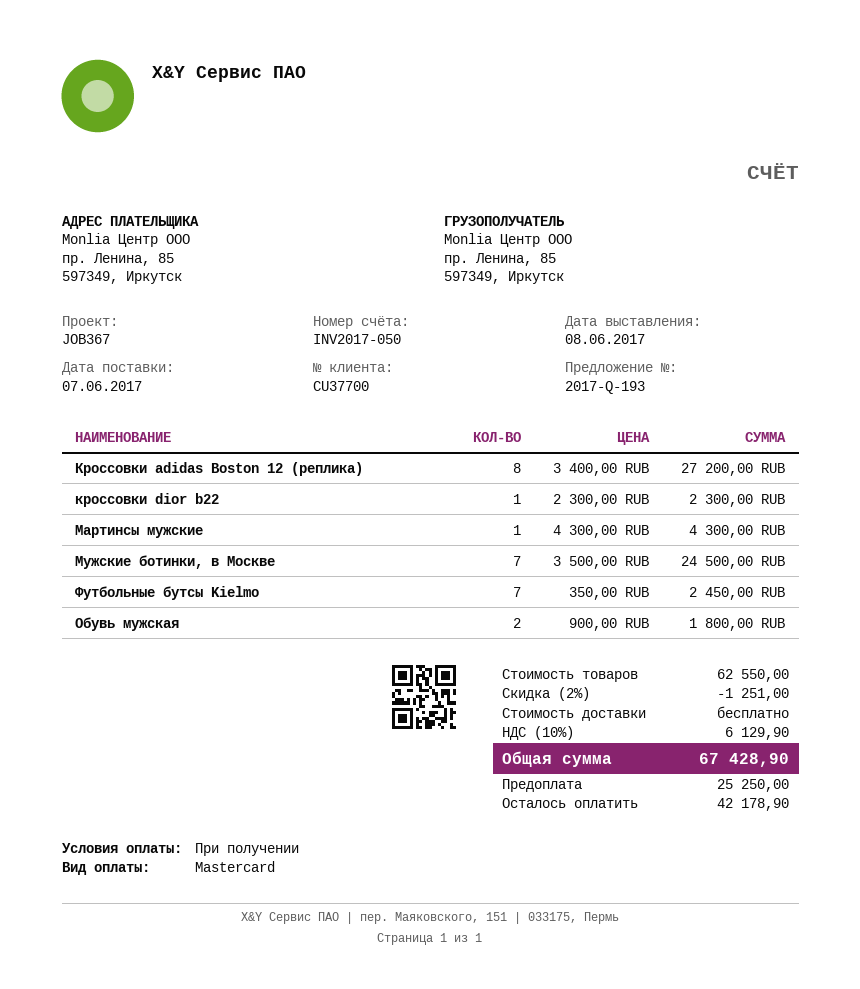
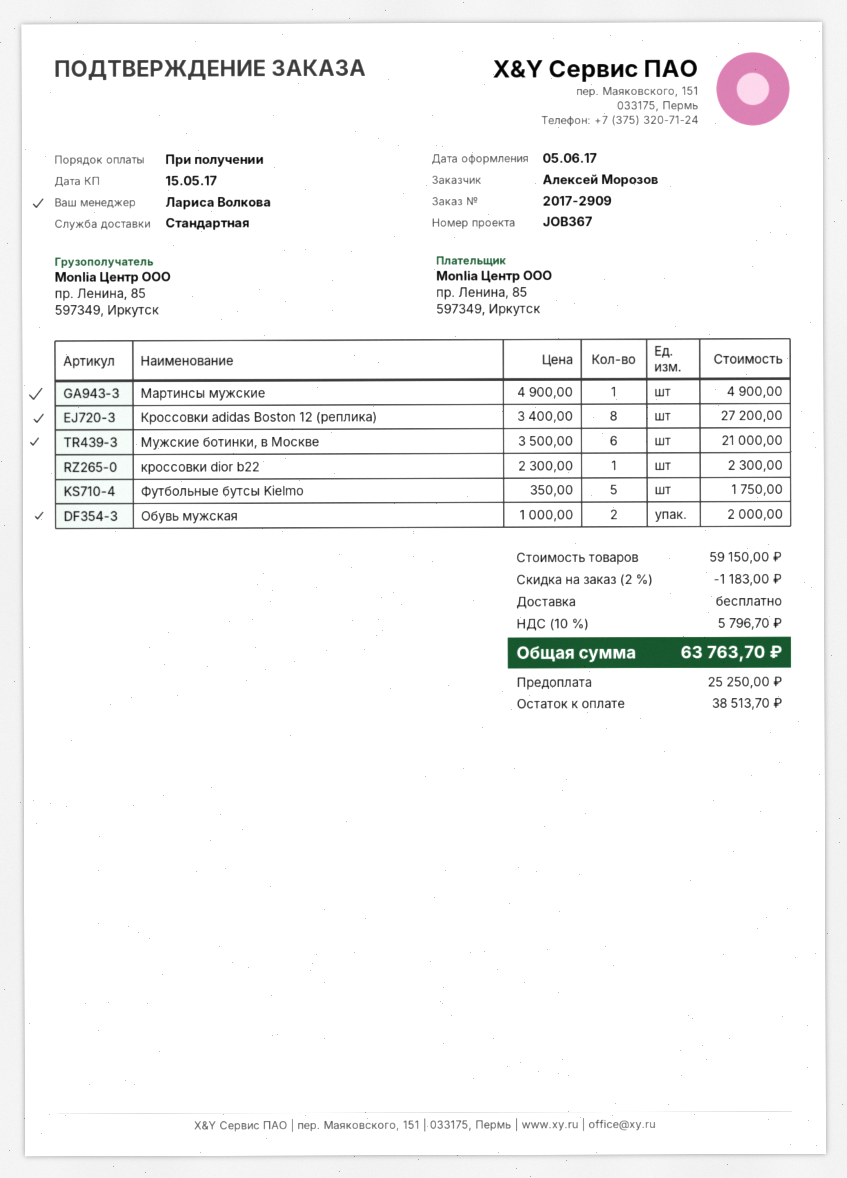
Мартинсы мужские: 1 x 4300.00 = 4300.00 -> 1 x 4900.00 = 4900.00
Мужские ботинки, в Москве: 7 x 3500.00 = 24500.00 -> 6 x 3500.00 = 21000.00
Футбольные бутсы Kielmo: 7 x 350.00 = 2450.00 -> 5 x 350.00 = 1750.00
Обувь мужская: 2 x 900.00 = 1800.00 -> 2 x 1000.00 = 2000.00
subtotal: 62550.00 -> 59150.00
discount: 2% = 1251.00 -> 2% = 1183.00
tax: 10% = 6129.90 -> 10% = 5796.70
total: 67428.90 -> 63763.70
balance: 42178.90 -> 38513.70

